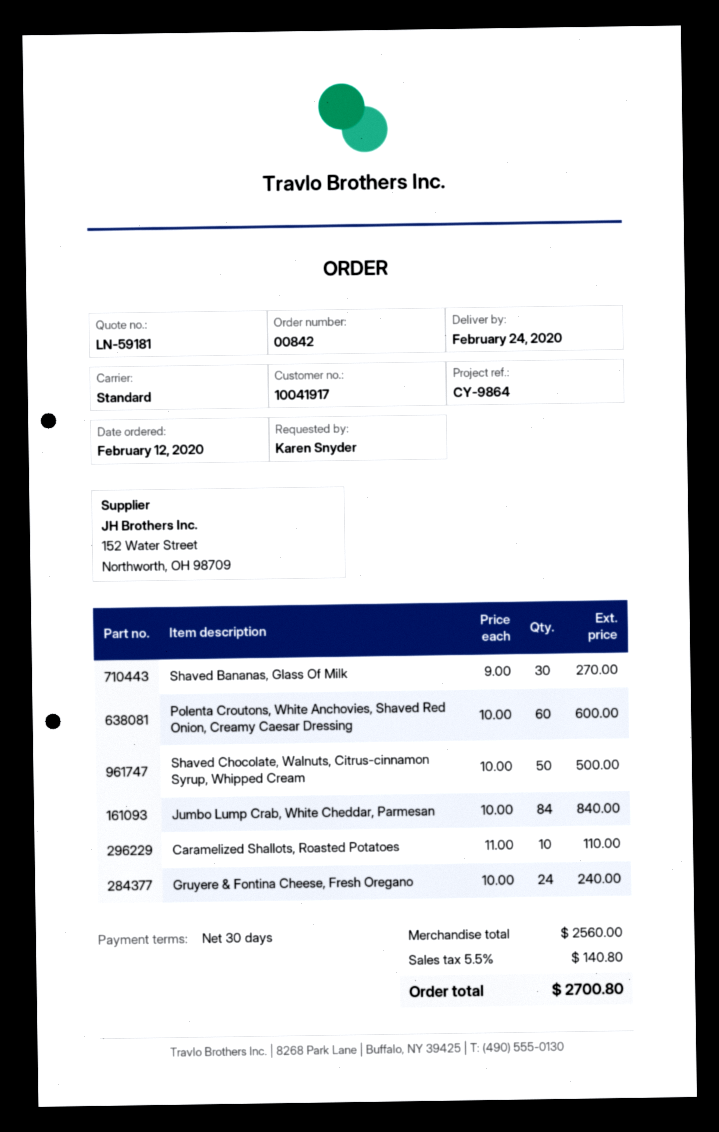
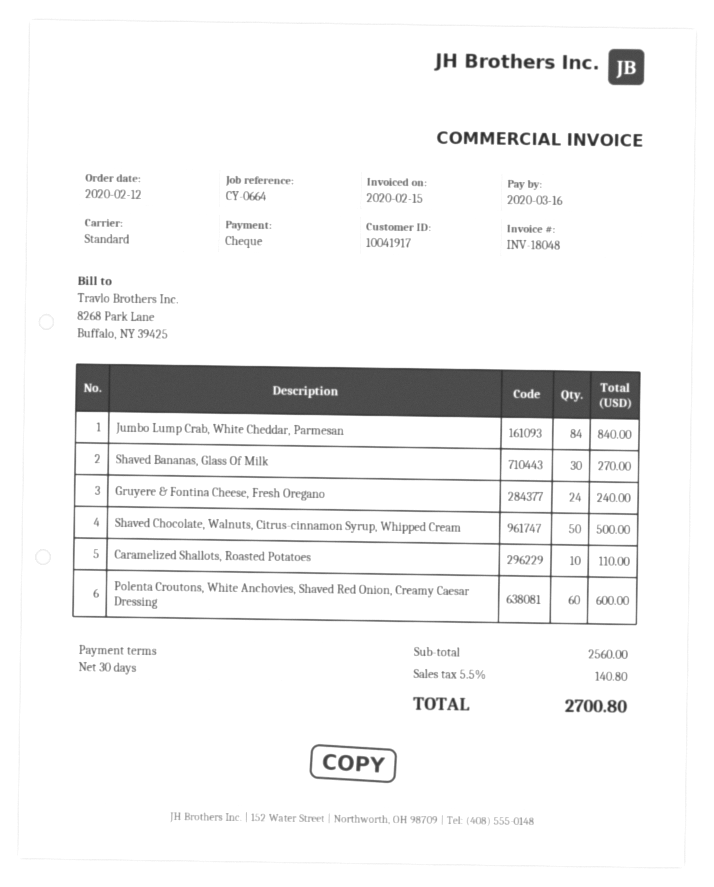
reference: CY-9864 -> CY-0664

